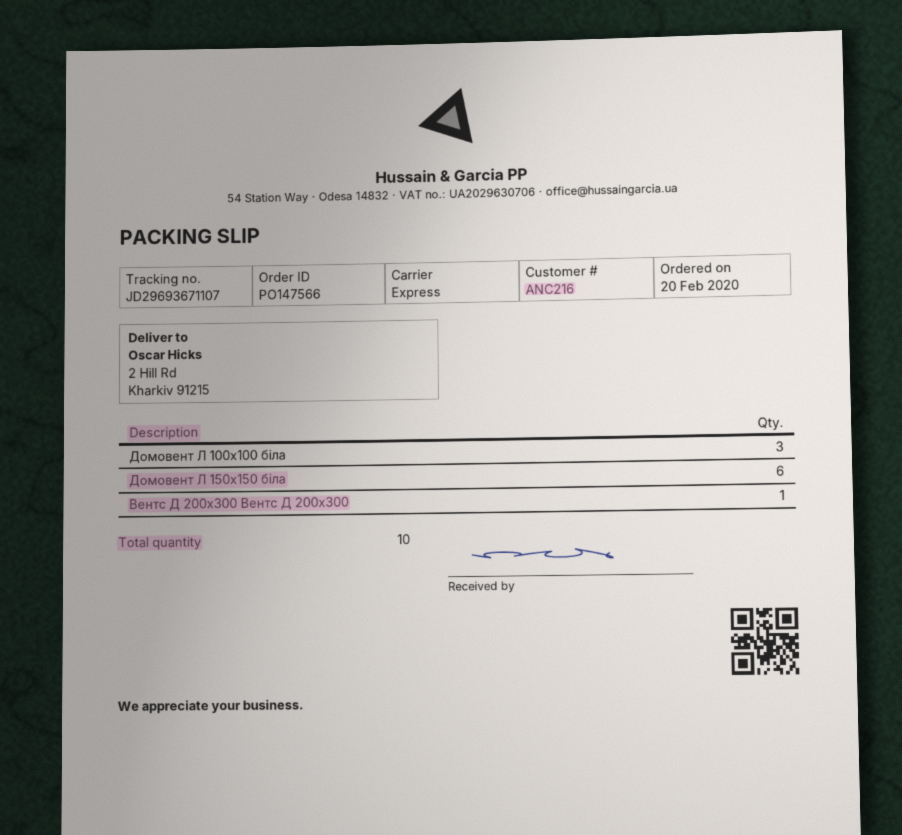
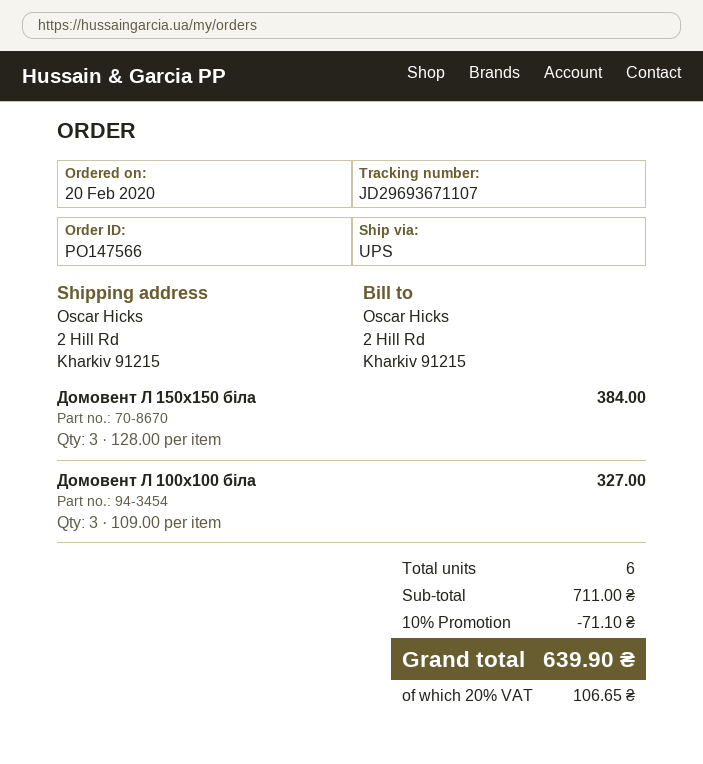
shipping method: express -> UPS
Домовент Л 150х150 біла: 6 -> 3
Вентс Д 200х300 Вентс Д 200х300: 1 -> none
total quantity: 10 -> 6

